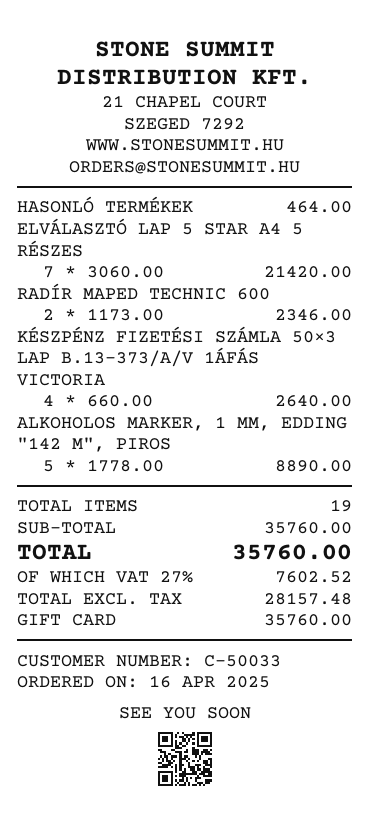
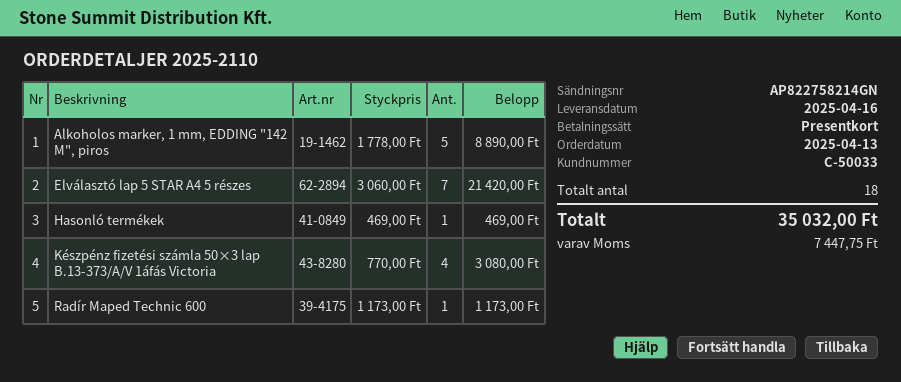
order date: 2025-04-16 -> 2025-04-13
HASONLÓ TERMÉKEK: 1 x 464.00 = 464.00 -> 1 x 469.00 = 469.00
RADÍR MAPED TECHNIC 600: 2 x 1173.00 = 2346.00 -> 1 x 1173.00 = 1173.00
KÉSZPÉNZ FIZETÉSI SZÁMLA 50×3 LAP B.13-373/A/V 1ÁFÁS VICTORIA: 4 x 660.00 = 2640.00 -> 4 x 770.00 = 3080.00
total quantity: 19 -> 18
tax: 7602.52 -> 7447.75
total: 35760.00 -> 35032.00

